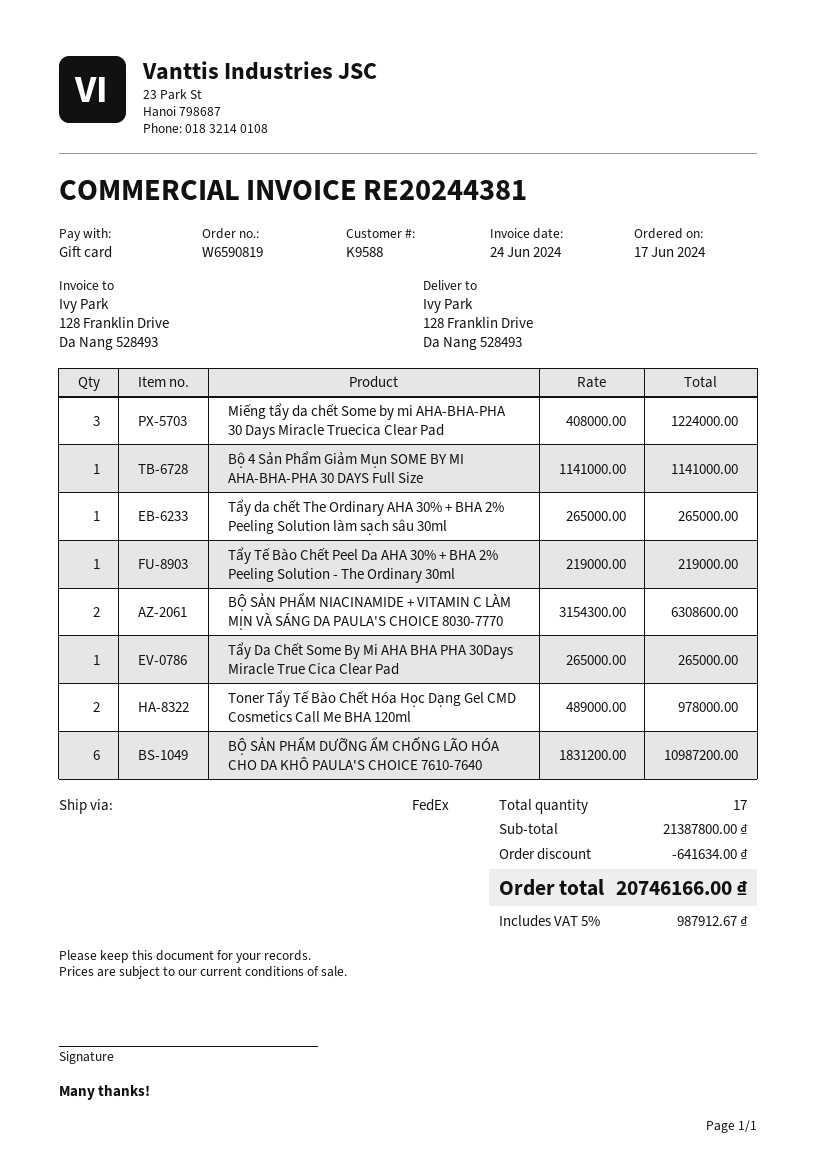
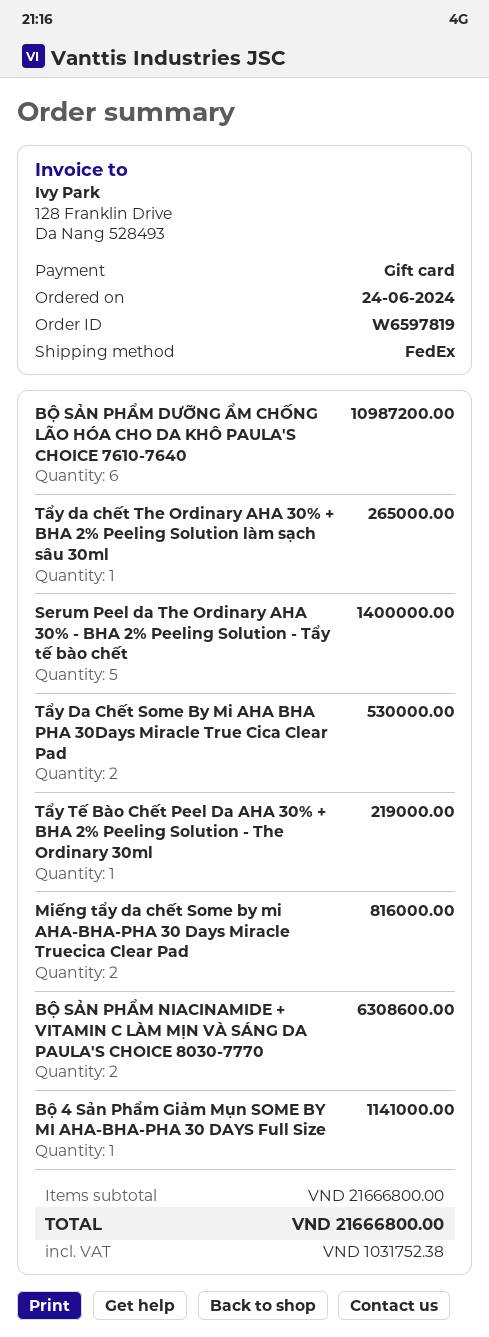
order number: W6590819 -> W6597819
order date: 2024-06-17 -> 2024-06-24
Miếng tẩy da chết Some by mi AHA-BHA-PHA 30 Days Miracle Truecica Clear Pad: 3 for 1224000.00 -> 2 for 816000.00
Tẩy Da Chết Some By Mi AHA BHA PHA 30Days Miracle True Cica Clear Pad: 1 for 265000.00 -> 2 for 530000.00
Toner Tẩy Tế Bào Chết Hóa Học Dạng Gel CMD Cosmetics Call Me BHA 120ml: 2 for 978000.00 -> none
Serum Peel da The Ordinary AHA 30% - BHA 2% Peeling Solution - Tẩy tế bào chết: none -> 5 for 1400000.00
subtotal: 21387800.00 -> 21666800.00
discount: 641634.00 -> none
tax: 987912.67 -> 1031752.38
total: 20746166.00 -> 21666800.00

